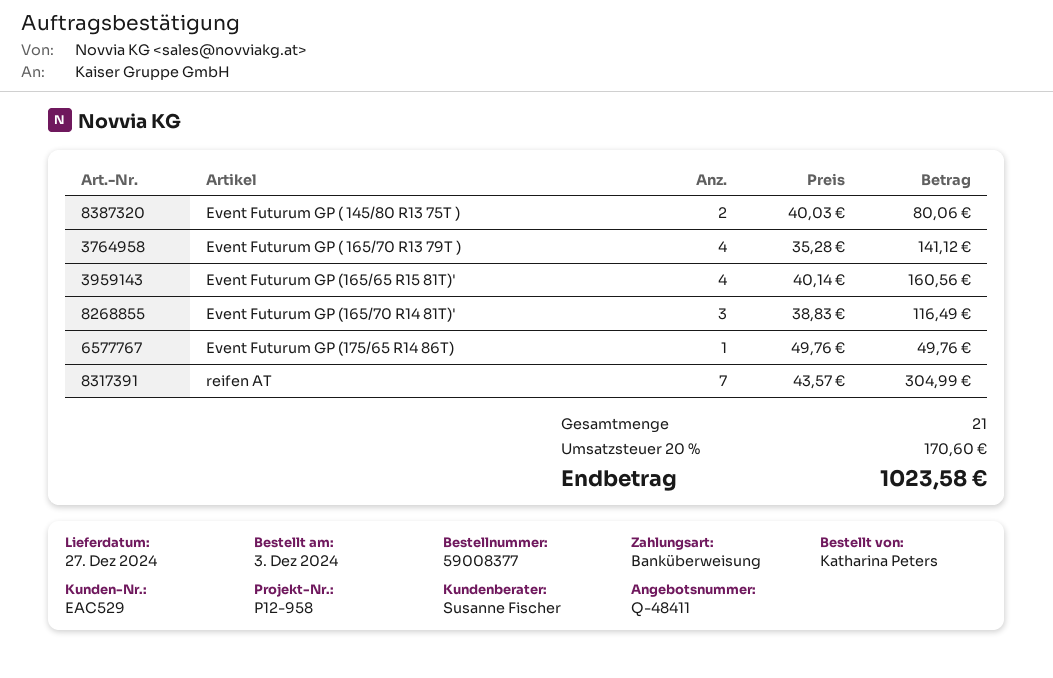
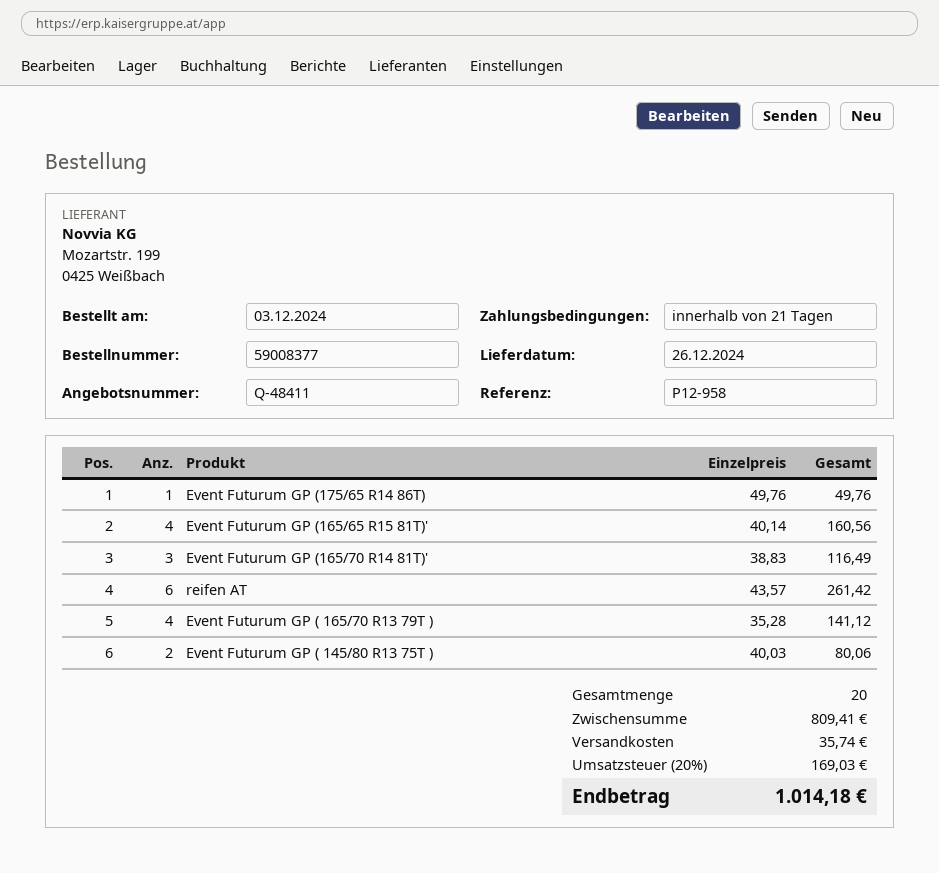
delivery date: 2024-12-27 -> 2024-12-26
reifen AT: 7 x 43.57 = 304.99 -> 6 x 43.57 = 261.42
total quantity: 21 -> 20
shipping: none -> 35.74
tax: 20% = 170.60 -> 20% = 169.03
total: 1023.58 -> 1014.18

